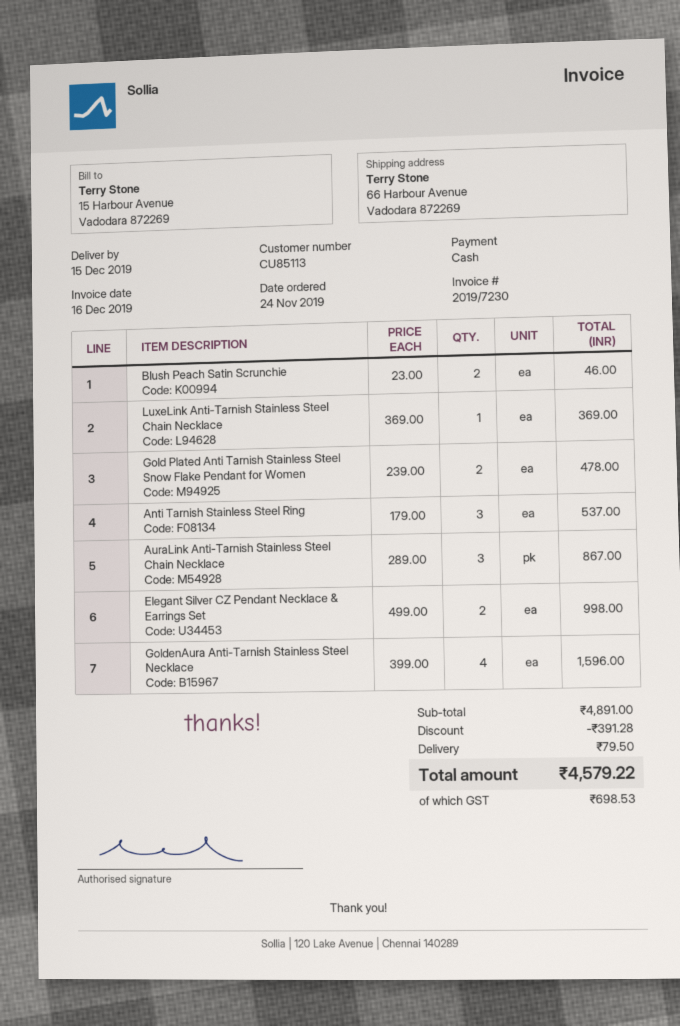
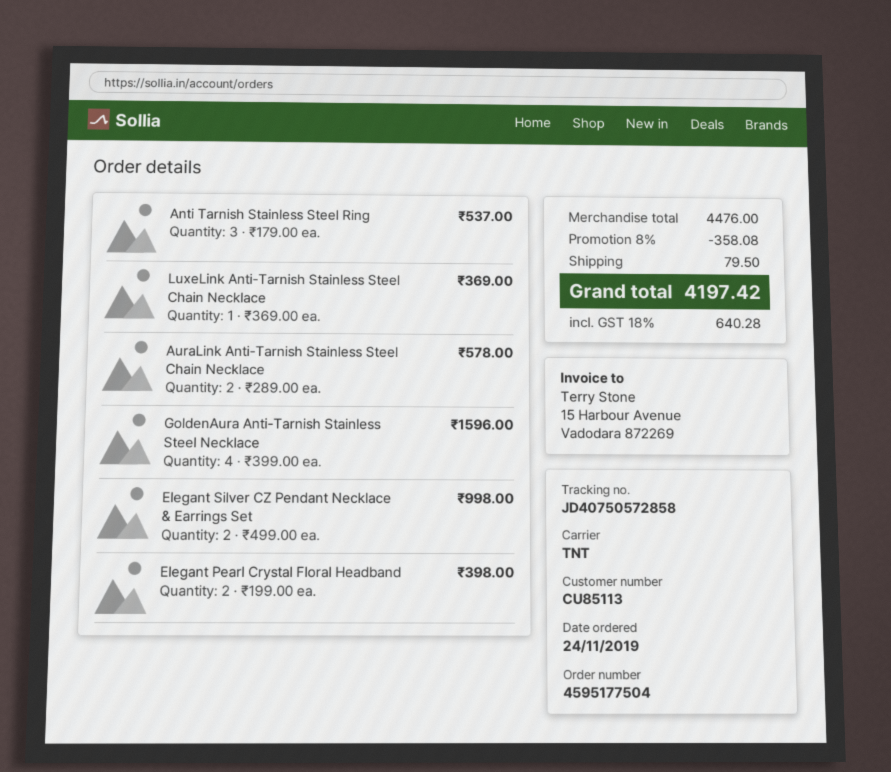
Blush Peach Satin Scrunchie: 2 x 23.00 = 46.00 -> none
Gold Plated Anti Tarnish Stainless Steel Snow Flake Pendant for Women: 2 x 239.00 = 478.00 -> none
AuraLink Anti-Tarnish Stainless Steel Chain Necklace: 3 x 289.00 = 867.00 -> 2 x 289.00 = 578.00
Elegant Pearl Crystal Floral Headband: none -> 2 x 199.00 = 398.00
subtotal: 4891.00 -> 4476.00
discount: 391.28 -> 358.08
tax: 698.53 -> 640.28
total: 4579.22 -> 4197.42

